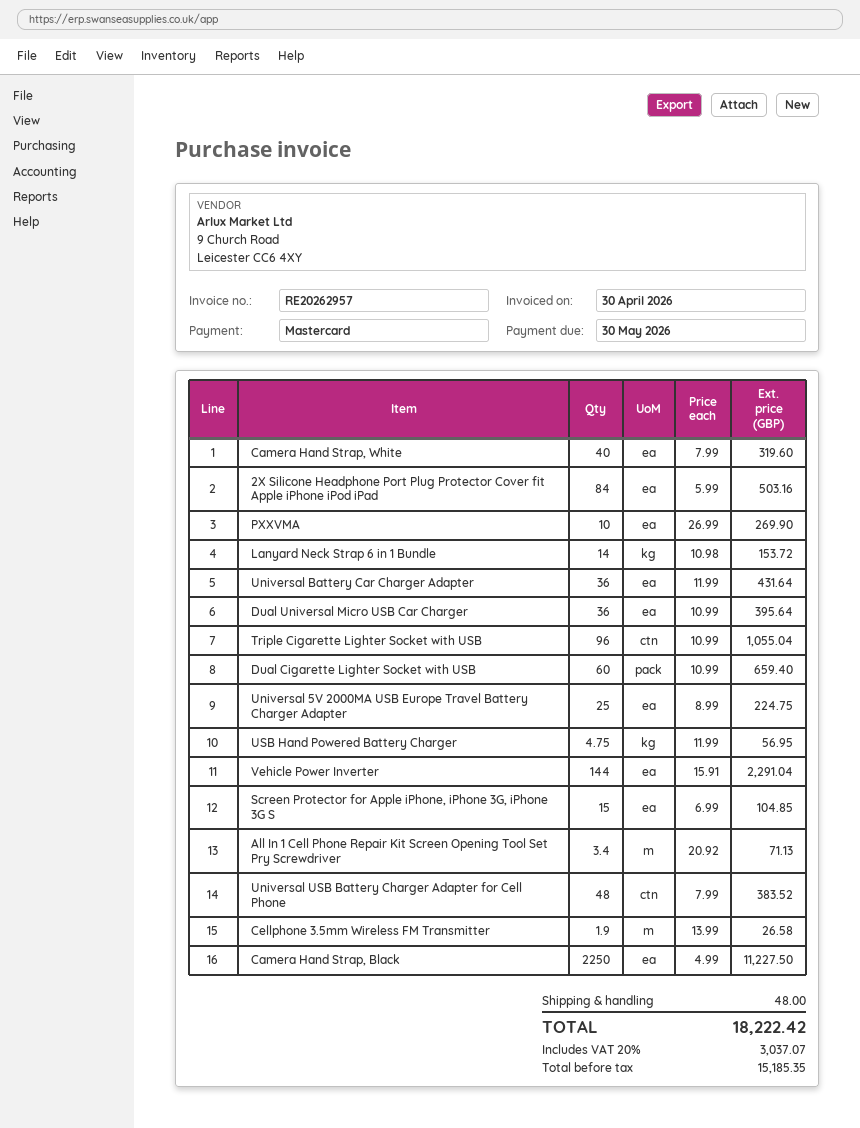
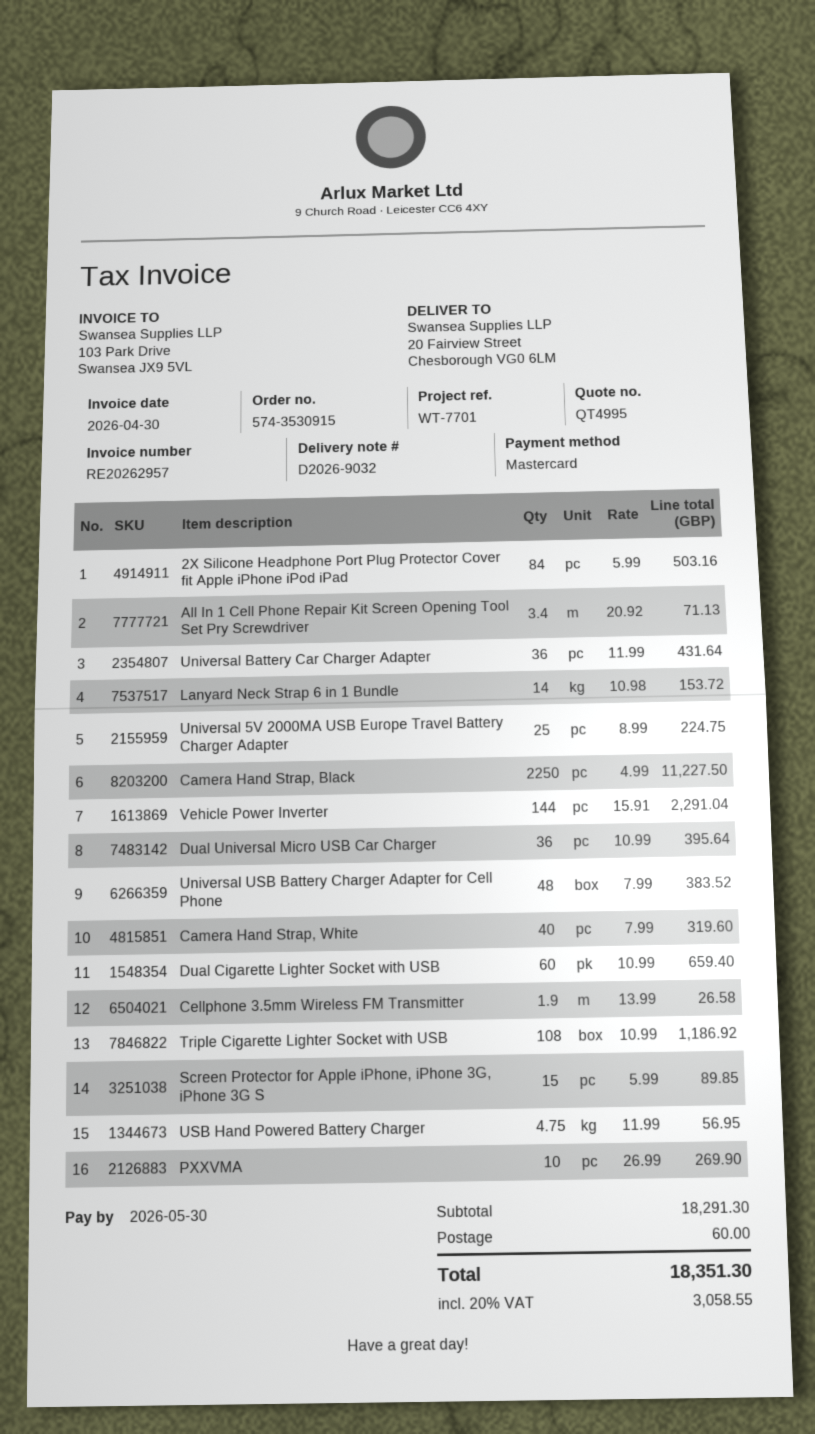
Triple Cigarette Lighter Socket with USB: 96 x 10.99 = 1055.04 -> 108 x 10.99 = 1186.92
Screen Protector for Apple iPhone, iPhone 3G, iPhone 3G S: 15 x 6.99 = 104.85 -> 15 x 5.99 = 89.85
shipping: 48.00 -> 60.00
tax: 20% = 3037.07 -> 20% = 3058.55
total: 18222.42 -> 18351.30

